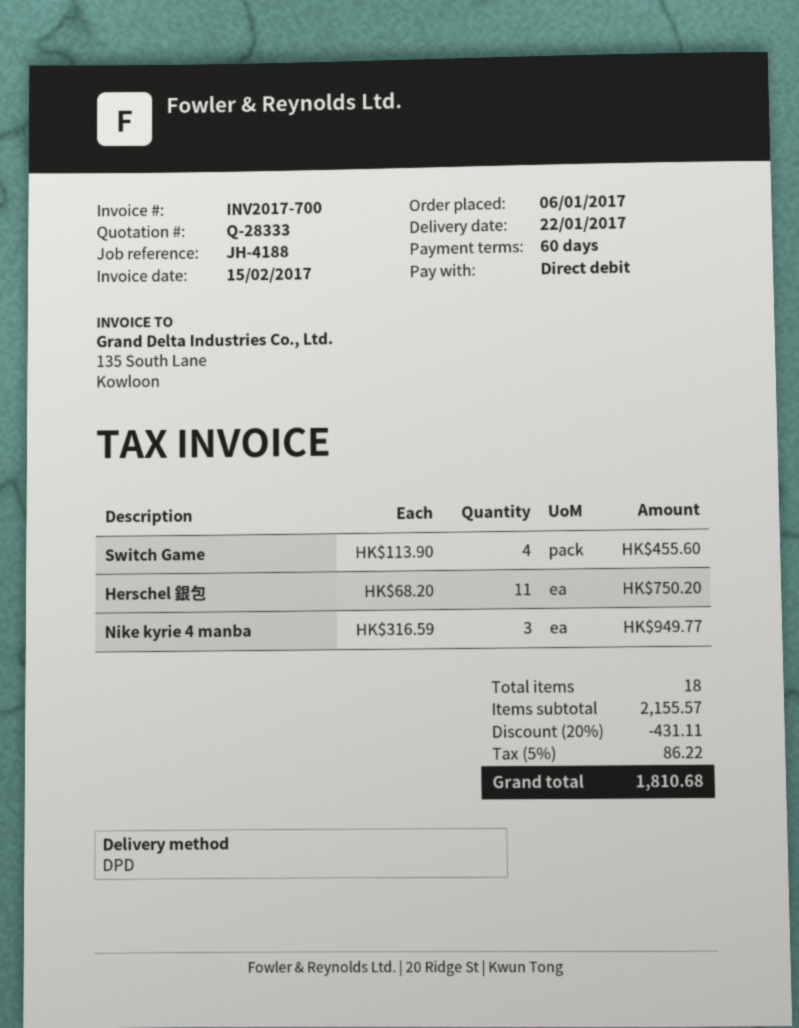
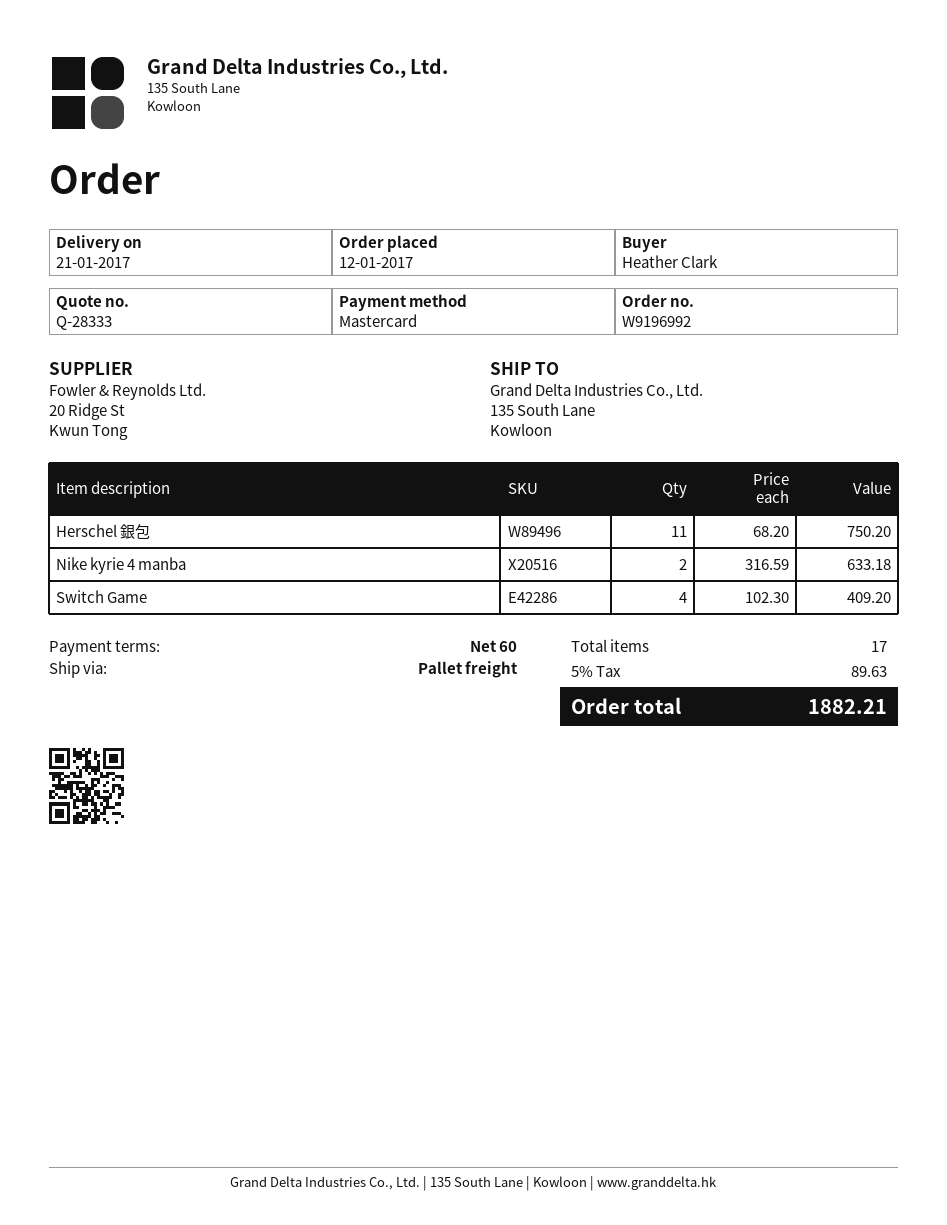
order date: 2017-01-06 -> 2017-01-12
delivery date: 2017-01-22 -> 2017-01-21
payment method: direct debit -> Mastercard
shipping method: DPD -> pallet freight
Switch Game: 4 x 113.90 = 455.60 -> 4 x 102.30 = 409.20
Nike kyrie 4 manba: 3 x 316.59 = 949.77 -> 2 x 316.59 = 633.18
total quantity: 18 -> 17
discount: 20% = 431.11 -> none
tax: 5% = 86.22 -> 5% = 89.63
total: 1810.68 -> 1882.21

